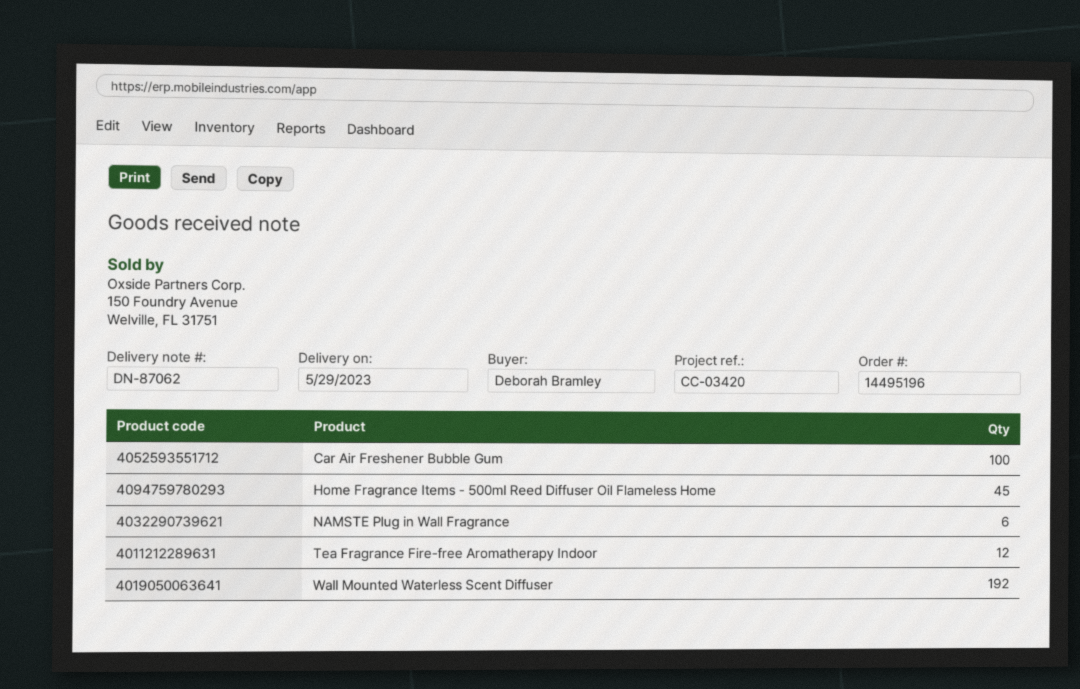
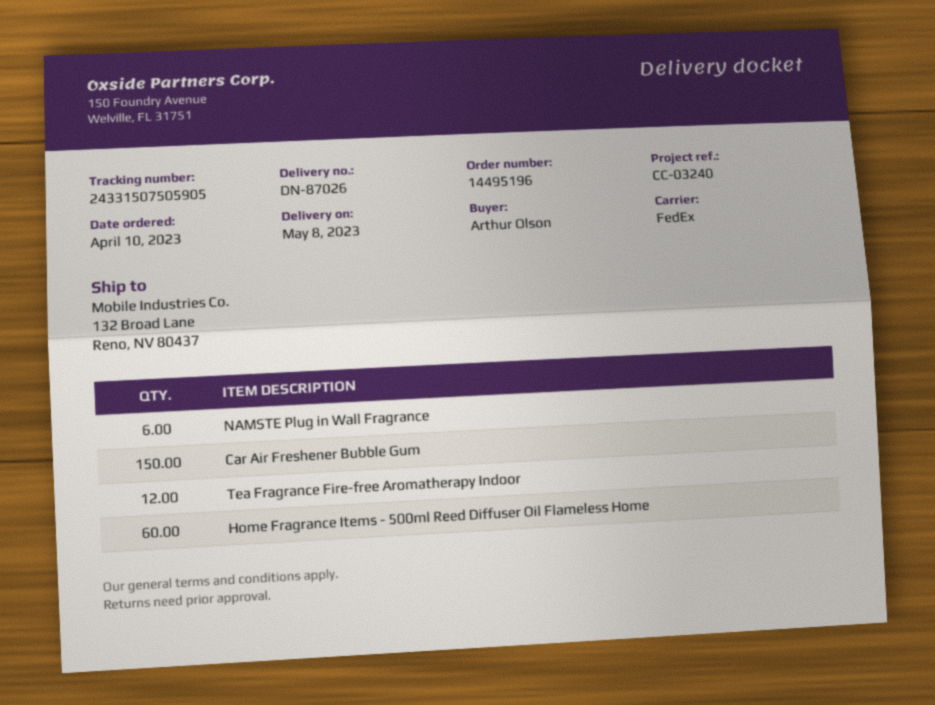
delivery note number: DN-87062 -> DN-87026
delivery date: 2023-05-29 -> 2023-05-08
reference: CC-03420 -> CC-03240
ordered by: Deborah Bramley -> Arthur Olson
Car Air Freshener Bubble Gum: 100 -> 150
Home Fragrance Items - 500ml Reed Diffuser Oil Flameless Home: 45 -> 60
Wall Mounted Waterless Scent Diffuser: 192 -> none

